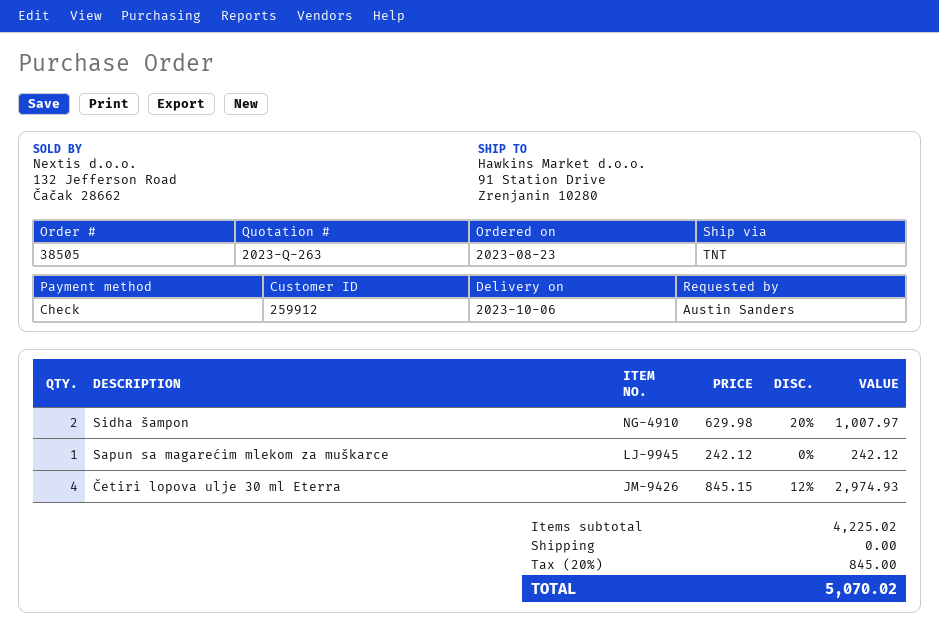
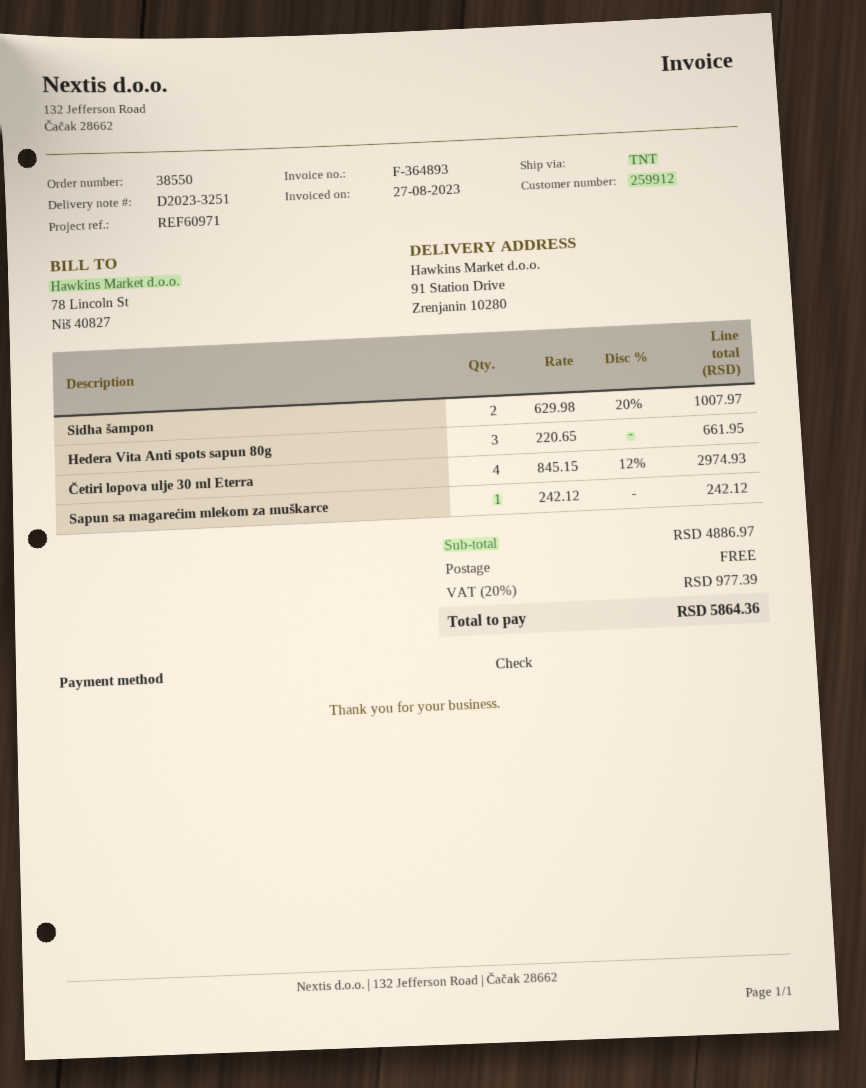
order number: 38505 -> 38550
Hedera Vita Anti spots sapun 80g: none -> 3 x 220.65 = 661.95
subtotal: 4225.02 -> 4886.97
tax: 20% = 845.00 -> 20% = 977.39
total: 5070.02 -> 5864.36

